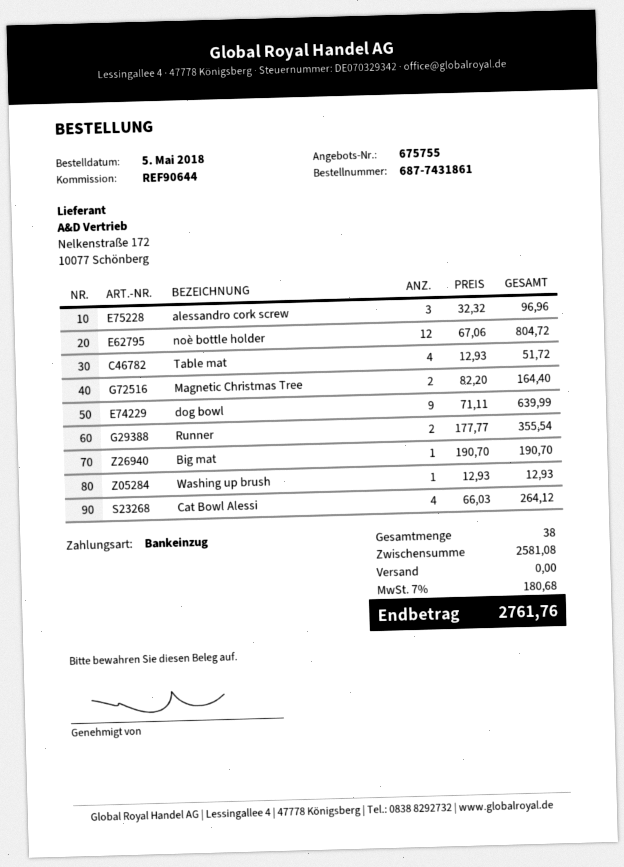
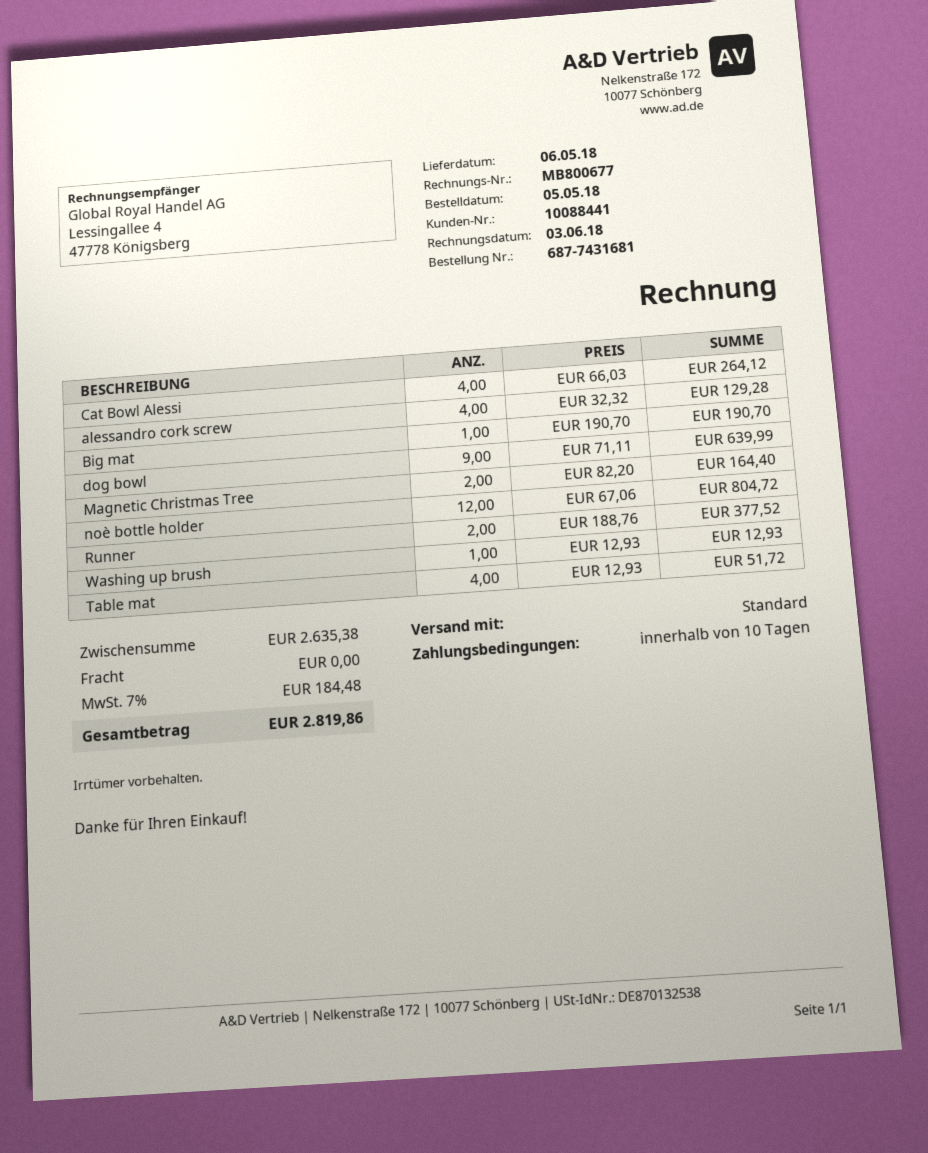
order number: 687-7431861 -> 687-7431681
alessandro cork screw: 3 x 32.32 = 96.96 -> 4 x 32.32 = 129.28
Runner: 2 x 177.77 = 355.54 -> 2 x 188.76 = 377.52
subtotal: 2581.08 -> 2635.38
tax: 7% = 180.68 -> 7% = 184.48
total: 2761.76 -> 2819.86

